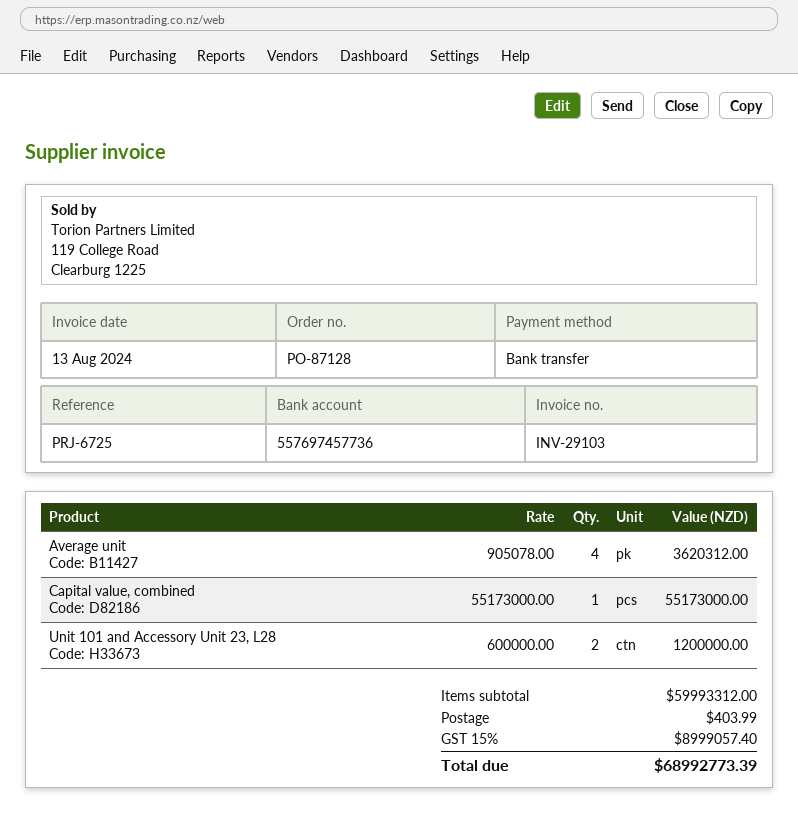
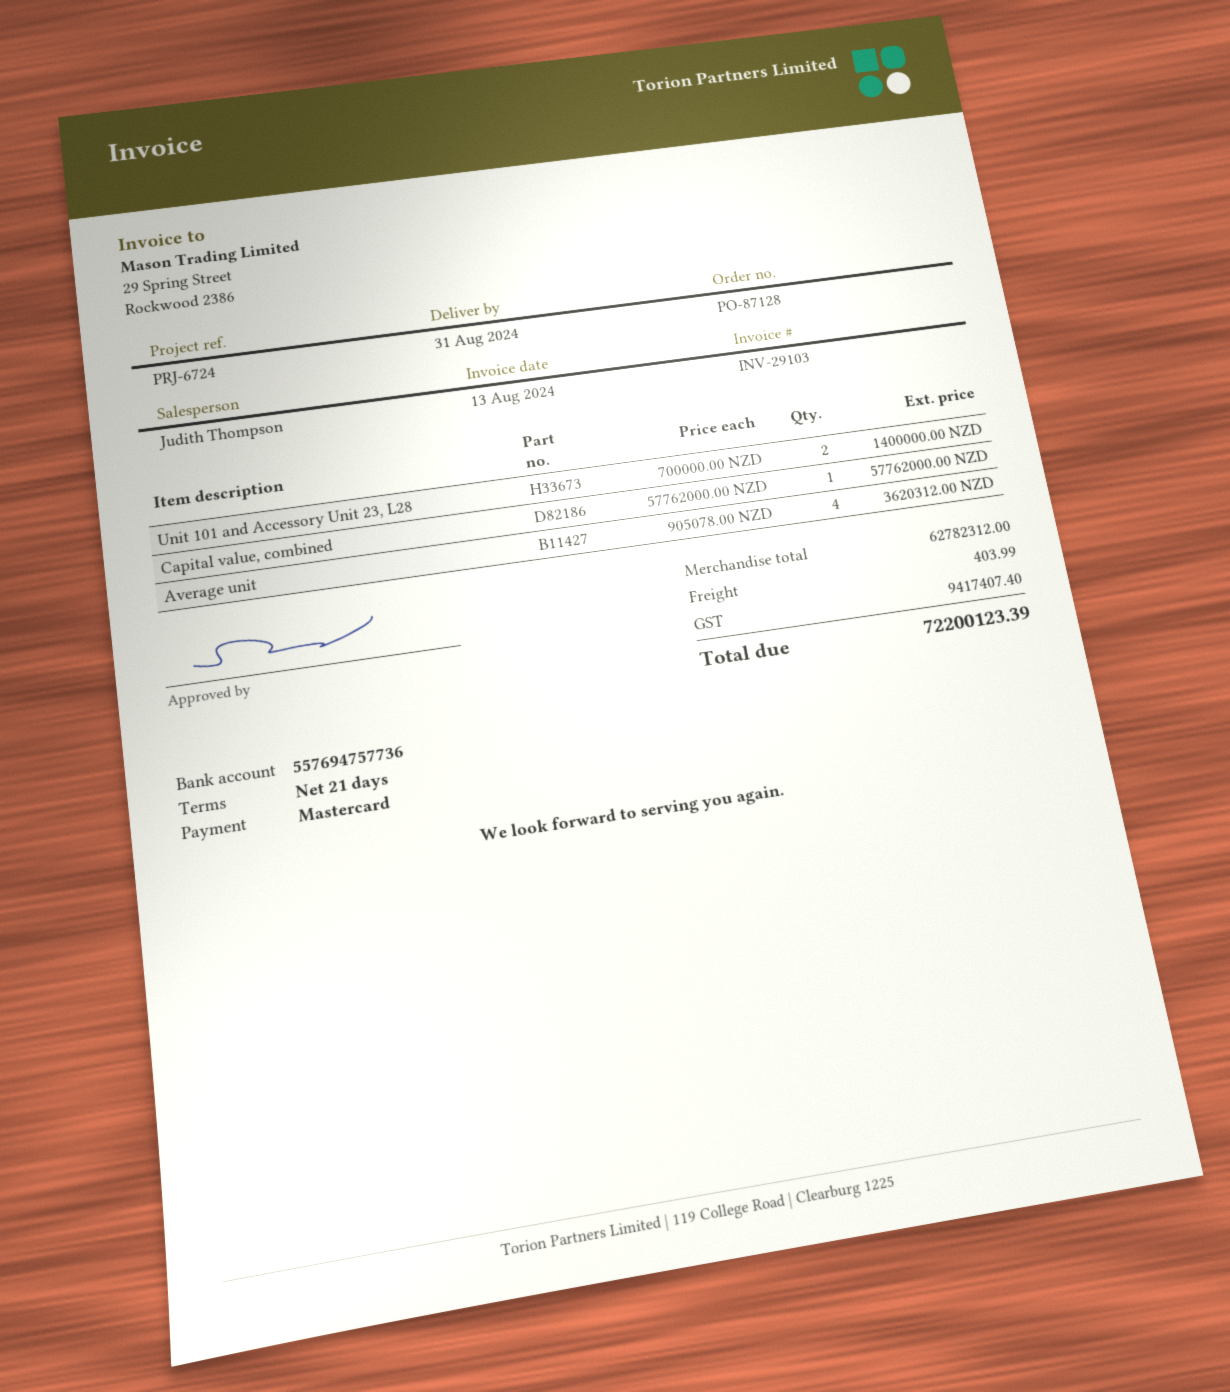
reference: PRJ-6725 -> PRJ-6724
payment method: bank transfer -> Mastercard
bank account: 557697457736 -> 557694757736
Capital value, combined: 1 x 55173000.00 = 55173000.00 -> 1 x 57762000.00 = 57762000.00
Unit 101 and Accessory Unit 23, L28: 2 x 600000.00 = 1200000.00 -> 2 x 700000.00 = 1400000.00
subtotal: 59993312.00 -> 62782312.00
tax: 8999057.40 -> 9417407.40
total: 68992773.39 -> 72200123.39

